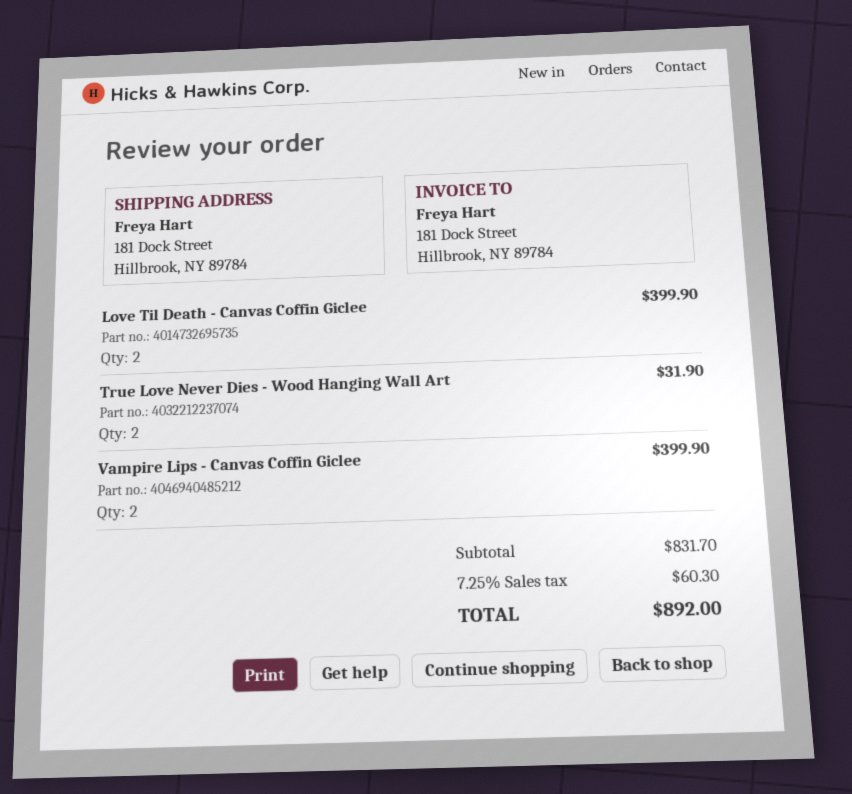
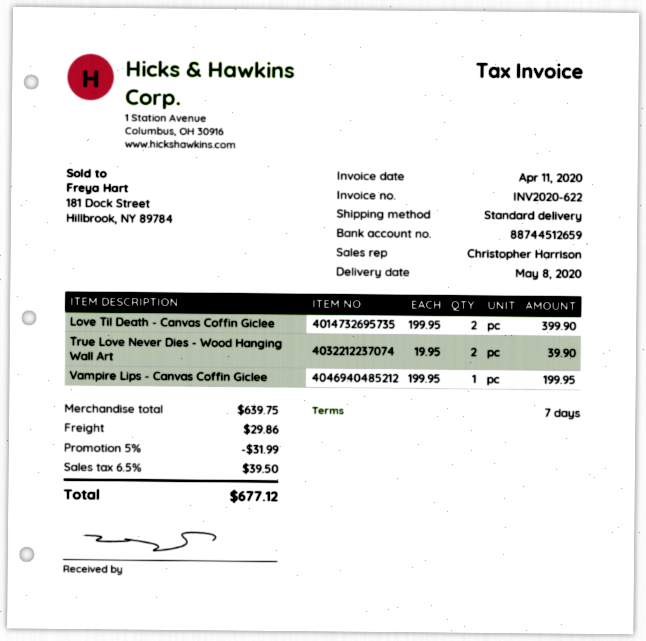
True Love Never Dies - Wood Hanging Wall Art: 2 for 31.90 -> 2 for 39.90
Vampire Lips - Canvas Coffin Giclee: 2 for 399.90 -> 1 for 199.95
subtotal: 831.70 -> 639.75
discount: none -> 5% = 31.99
shipping: none -> 29.86
tax: 7.25% = 60.30 -> 6.5% = 39.50
total: 892.00 -> 677.12

